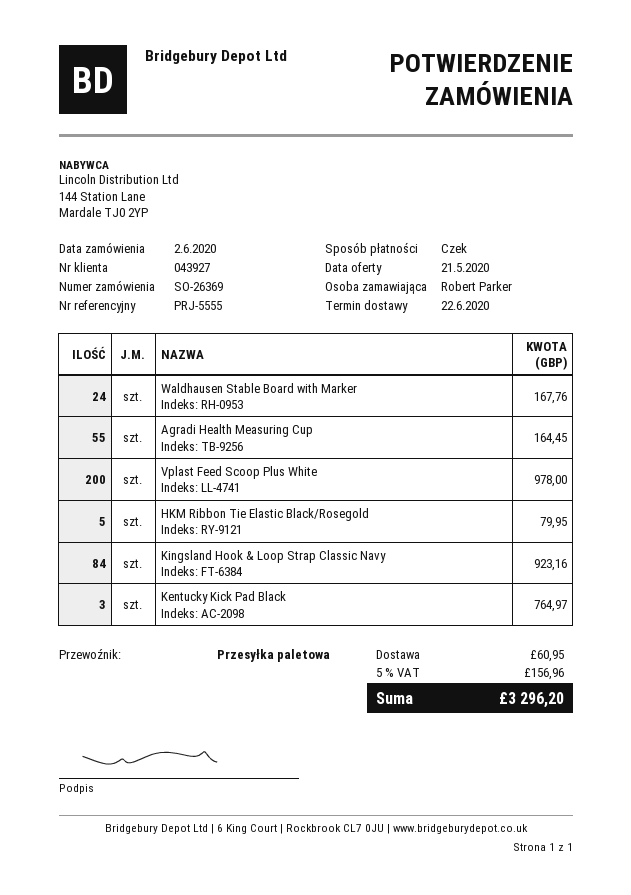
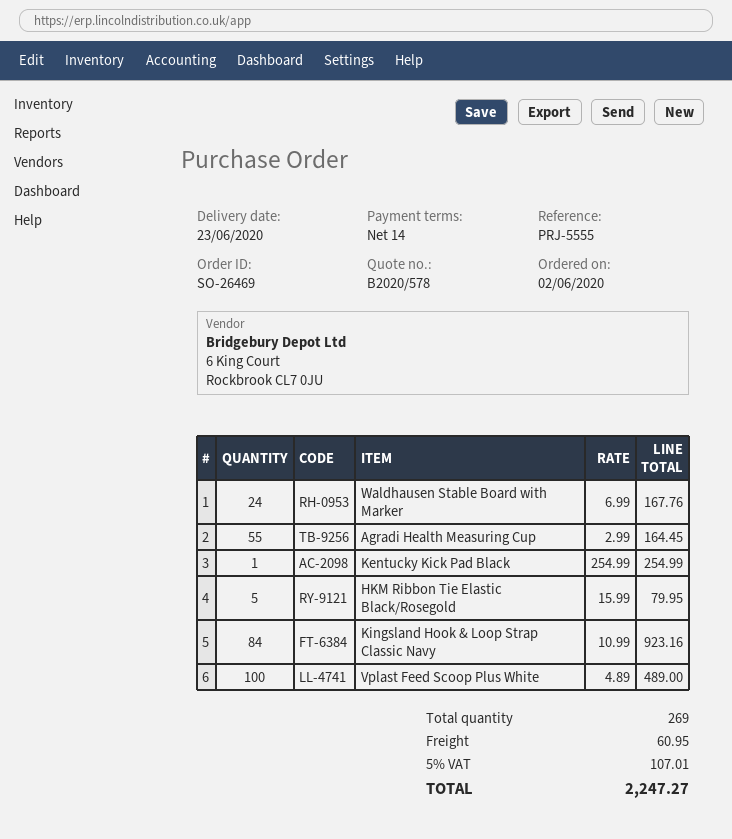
order number: SO-26369 -> SO-26469
delivery date: 2020-06-22 -> 2020-06-23
Vplast Feed Scoop Plus White: 200 for 978.00 -> 100 for 489.00
Kentucky Kick Pad Black: 3 for 764.97 -> 1 for 254.99
tax: 5% = 156.96 -> 5% = 107.01
total: 3296.20 -> 2247.27

